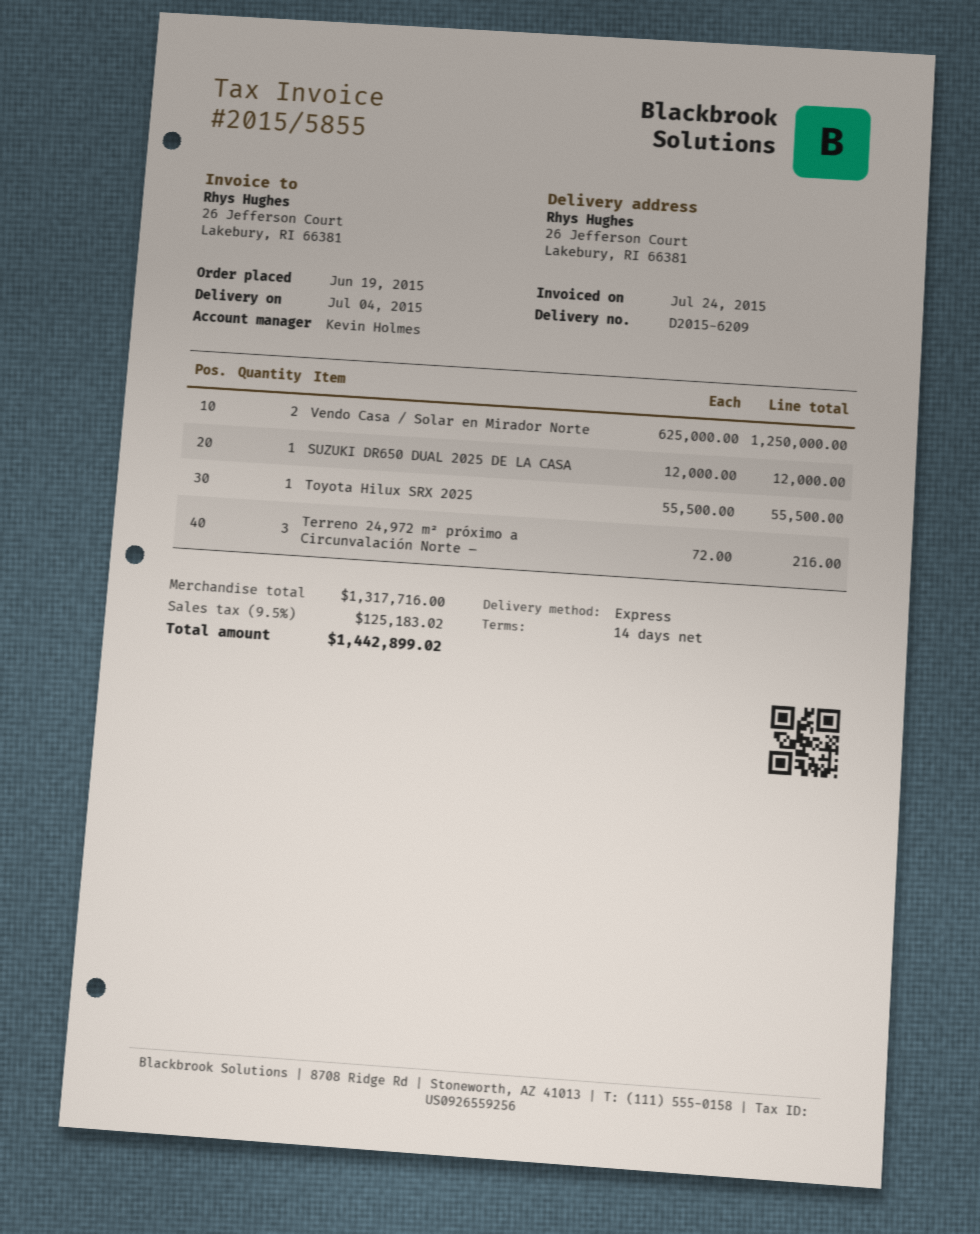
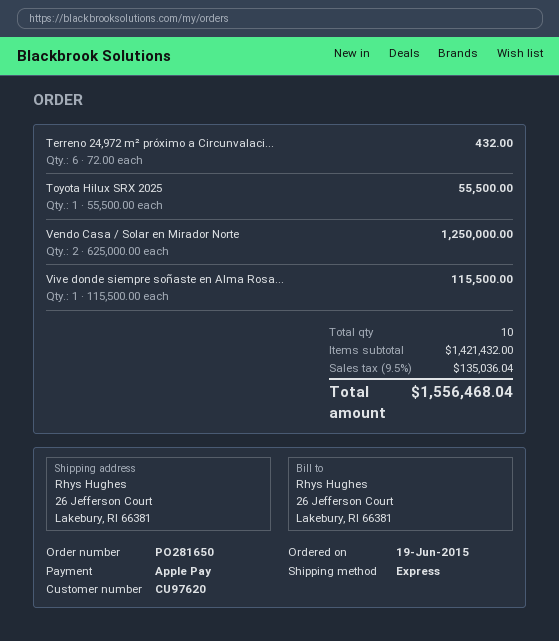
SUZUKI DR650 DUAL 2025 DE LA CASA: 1 x 12000.00 = 12000.00 -> none
Terreno 24,972 m² próximo a Circunvalación Norte –: 3 x 72.00 = 216.00 -> 6 x 72.00 = 432.00
Vive donde siempre soñaste en Alma Rosa...: none -> 1 x 115500.00 = 115500.00
subtotal: 1317716.00 -> 1421432.00
tax: 9.5% = 125183.02 -> 9.5% = 135036.04
total: 1442899.02 -> 1556468.04

